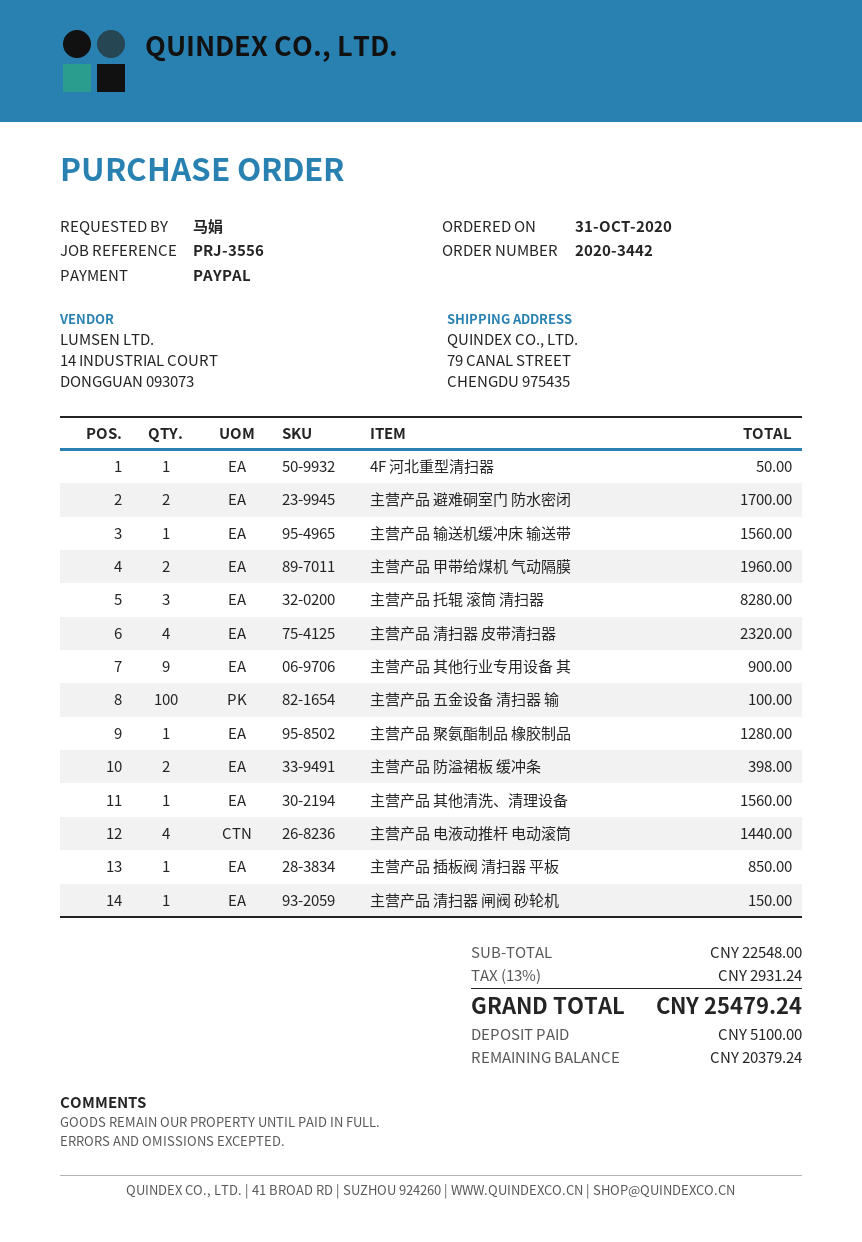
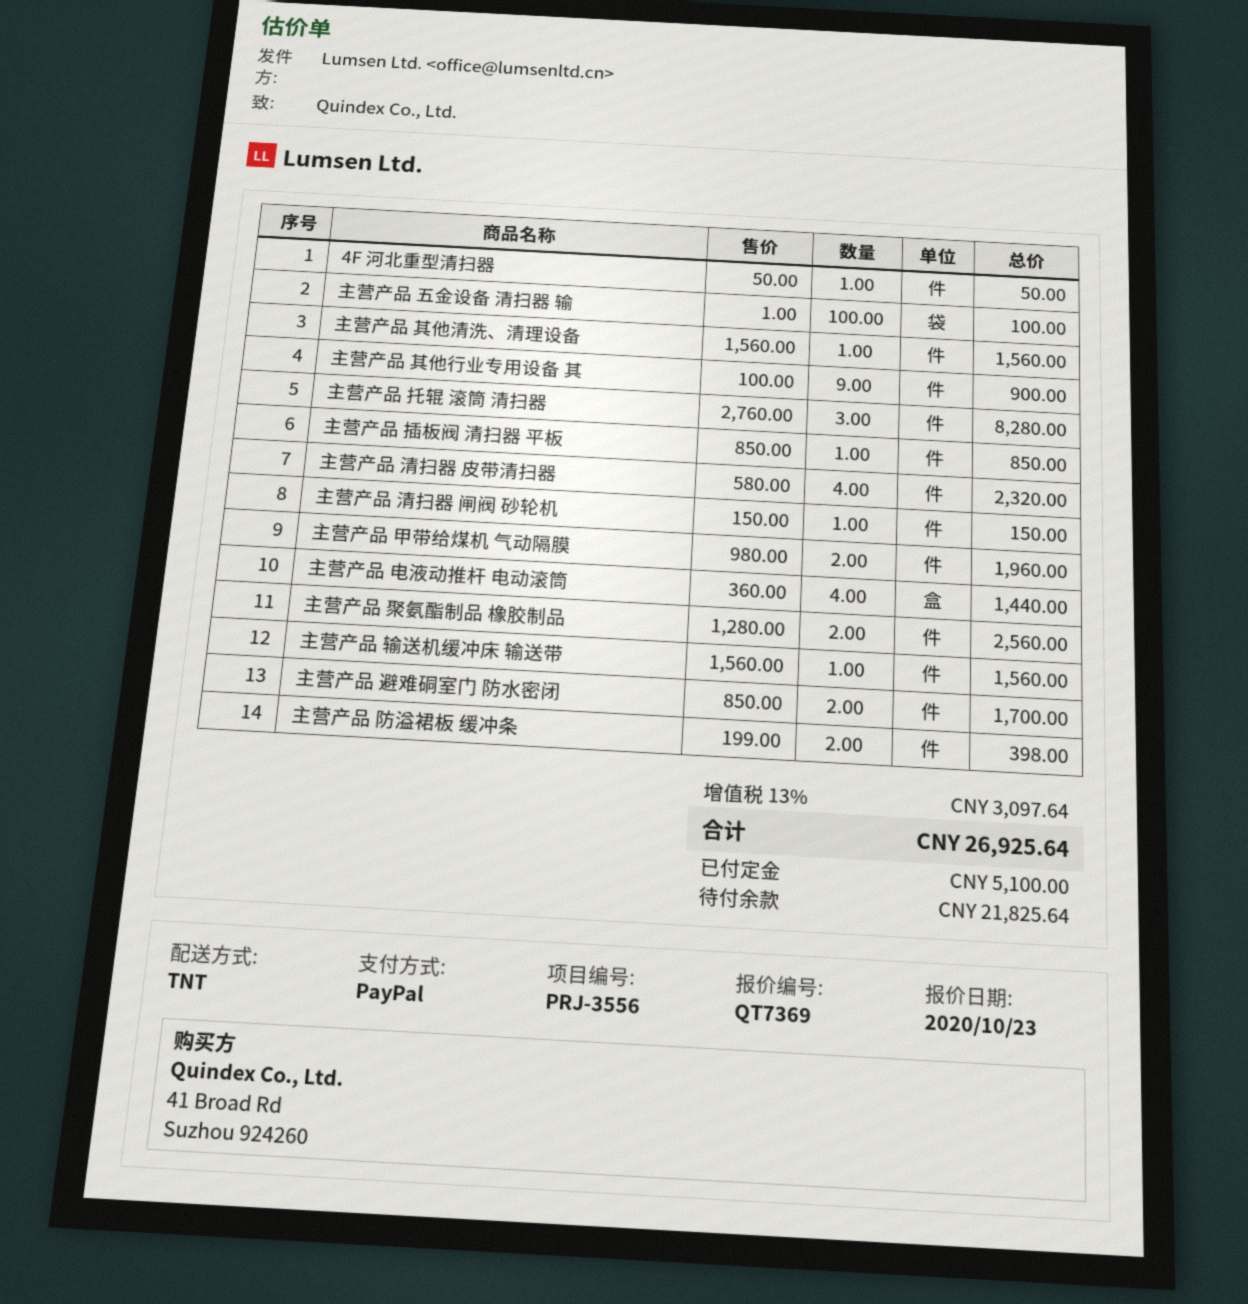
主营产品 聚氨酯制品 橡胶制品: 1 for 1280.00 -> 2 for 2560.00
tax: 13% = 2931.24 -> 13% = 3097.64
total: 25479.24 -> 26925.64
balance: 20379.24 -> 21825.64

